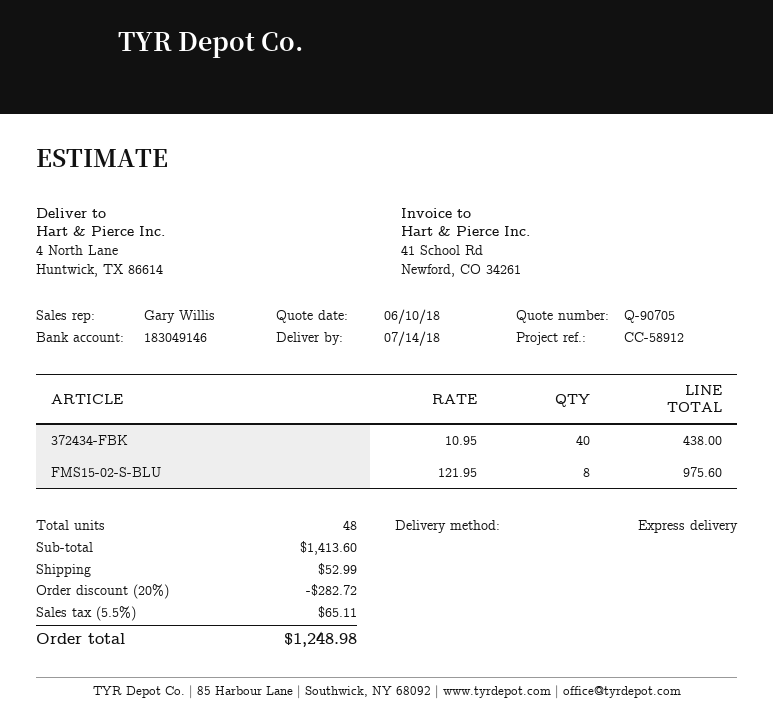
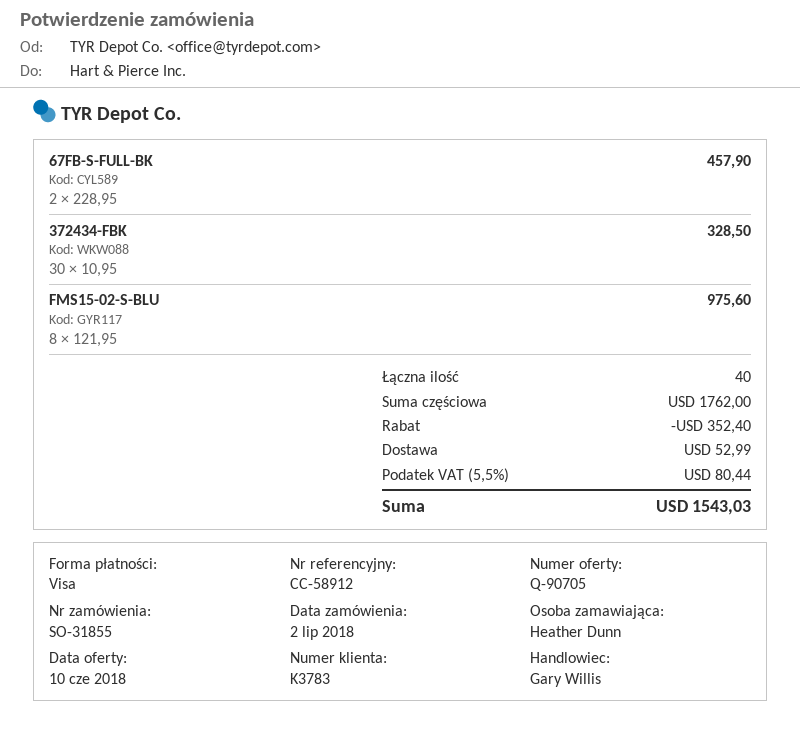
372434-FBK: 40 x 10.95 = 438.00 -> 30 x 10.95 = 328.50
67FB-S-FULL-BK: none -> 2 x 228.95 = 457.90
total quantity: 48 -> 40
subtotal: 1413.60 -> 1762.00
discount: 282.72 -> 352.40
tax: 5.5% = 65.11 -> 5.5% = 80.44
total: 1248.98 -> 1543.03

